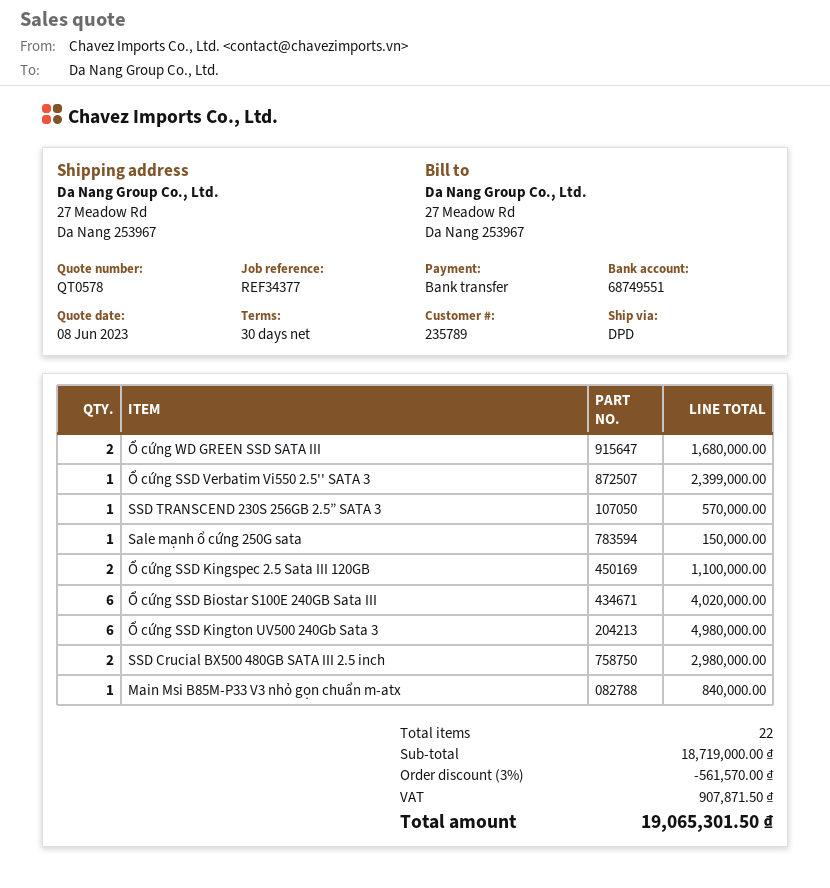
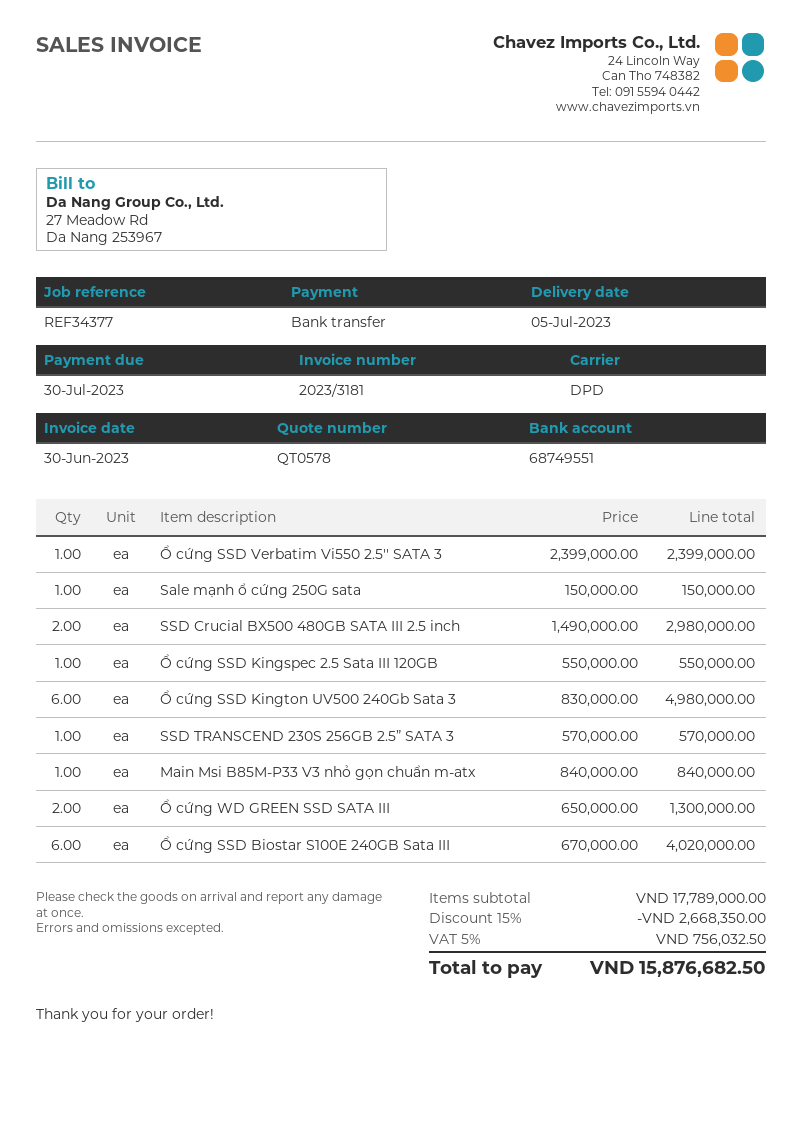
Ổ cứng WD GREEN SSD SATA III: 2 for 1680000.00 -> 2 for 1300000.00
Ổ cứng SSD Kingspec 2.5 Sata III 120GB: 2 for 1100000.00 -> 1 for 550000.00
subtotal: 18719000.00 -> 17789000.00
discount: 3% = 561570.00 -> 15% = 2668350.00
tax: 907871.50 -> 756032.50
total: 19065301.50 -> 15876682.50

